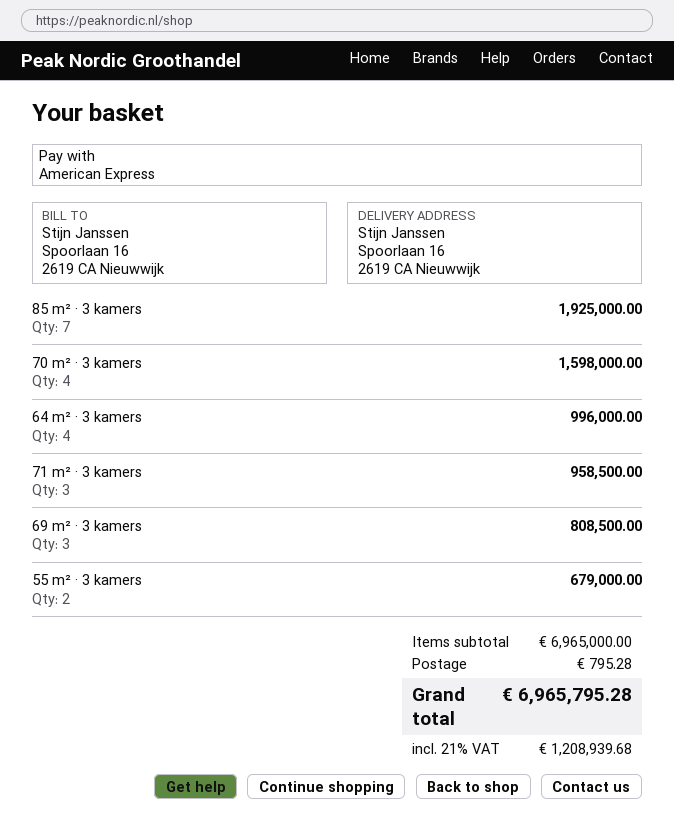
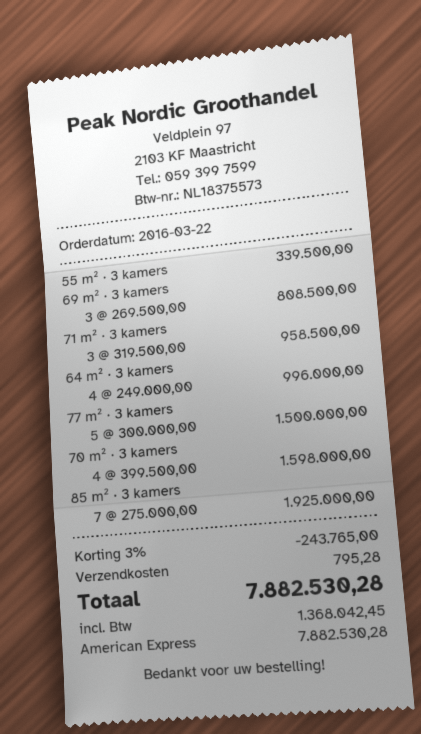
55 m² · 3 kamers: 2 for 679000.00 -> 1 for 339500.00
77 m² · 3 kamers: none -> 5 for 1500000.00
discount: none -> 3% = 243765.00
tax: 1208939.68 -> 1368042.45
total: 6965795.28 -> 7882530.28

